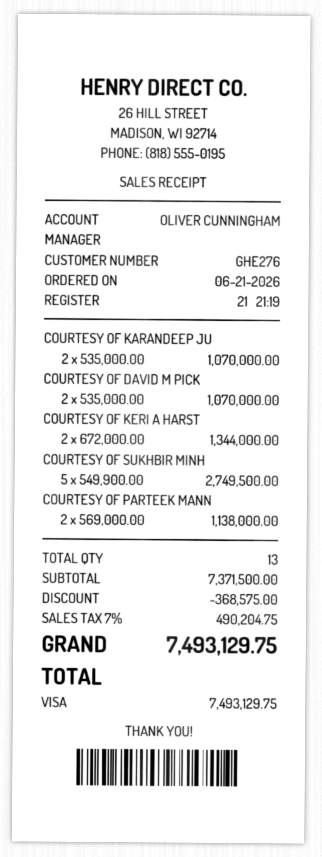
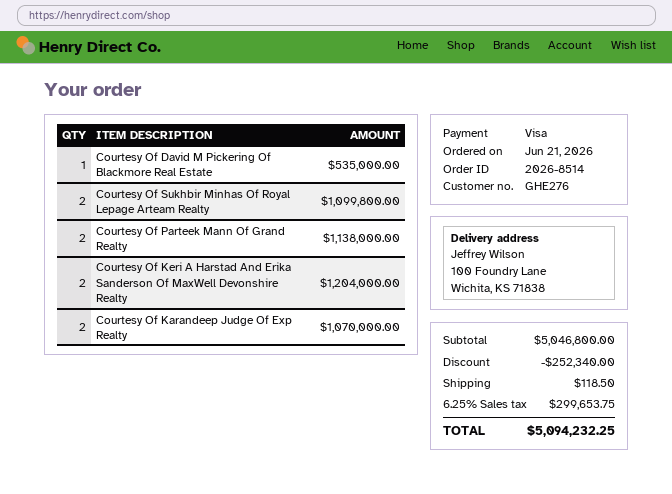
COURTESY OF DAVID M PICK: 2 for 1070000.00 -> 1 for 535000.00
COURTESY OF KERI A HARST: 2 for 1344000.00 -> 2 for 1204000.00
COURTESY OF SUKHBIR MINH: 5 for 2749500.00 -> 2 for 1099800.00
subtotal: 7371500.00 -> 5046800.00
discount: 368575.00 -> 252340.00
shipping: none -> 118.50
tax: 7% = 490204.75 -> 6.25% = 299653.75
total: 7493129.75 -> 5094232.25

